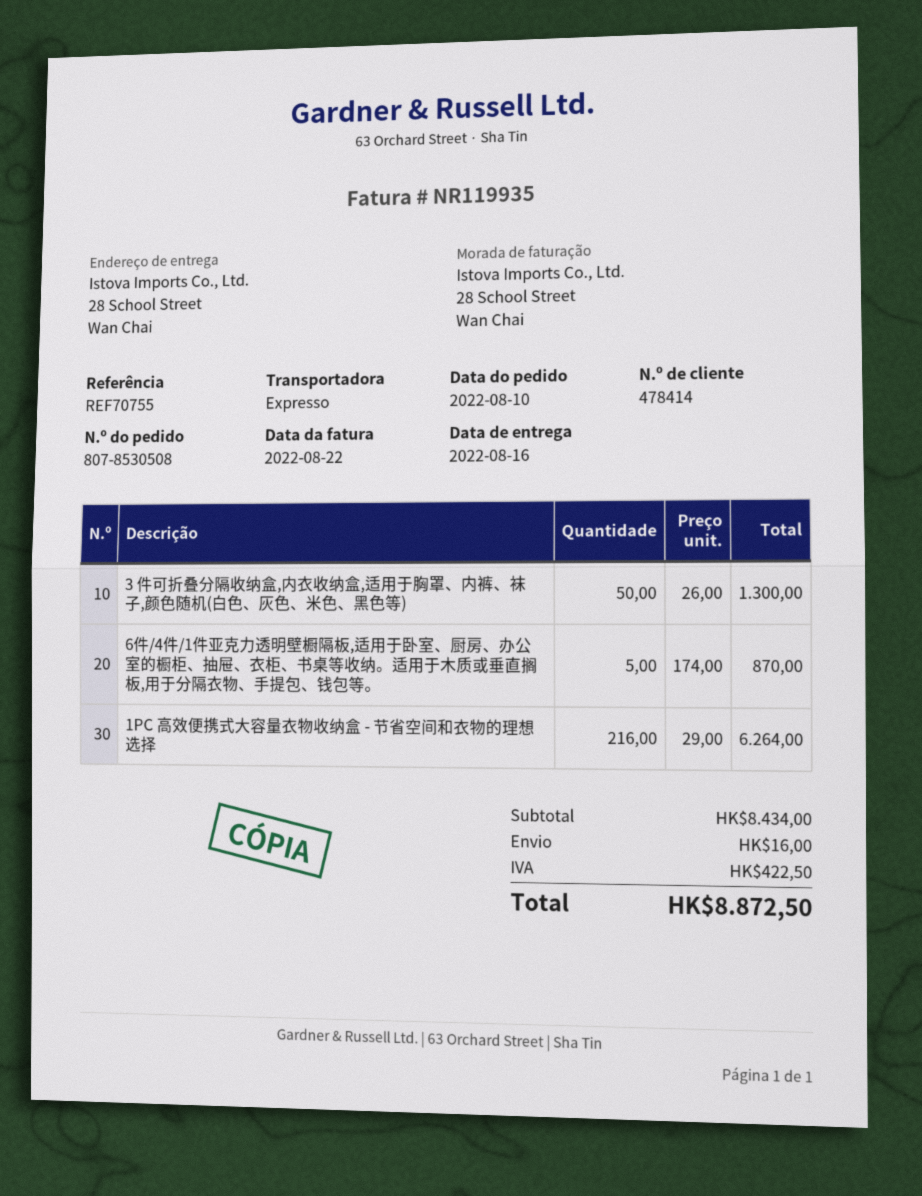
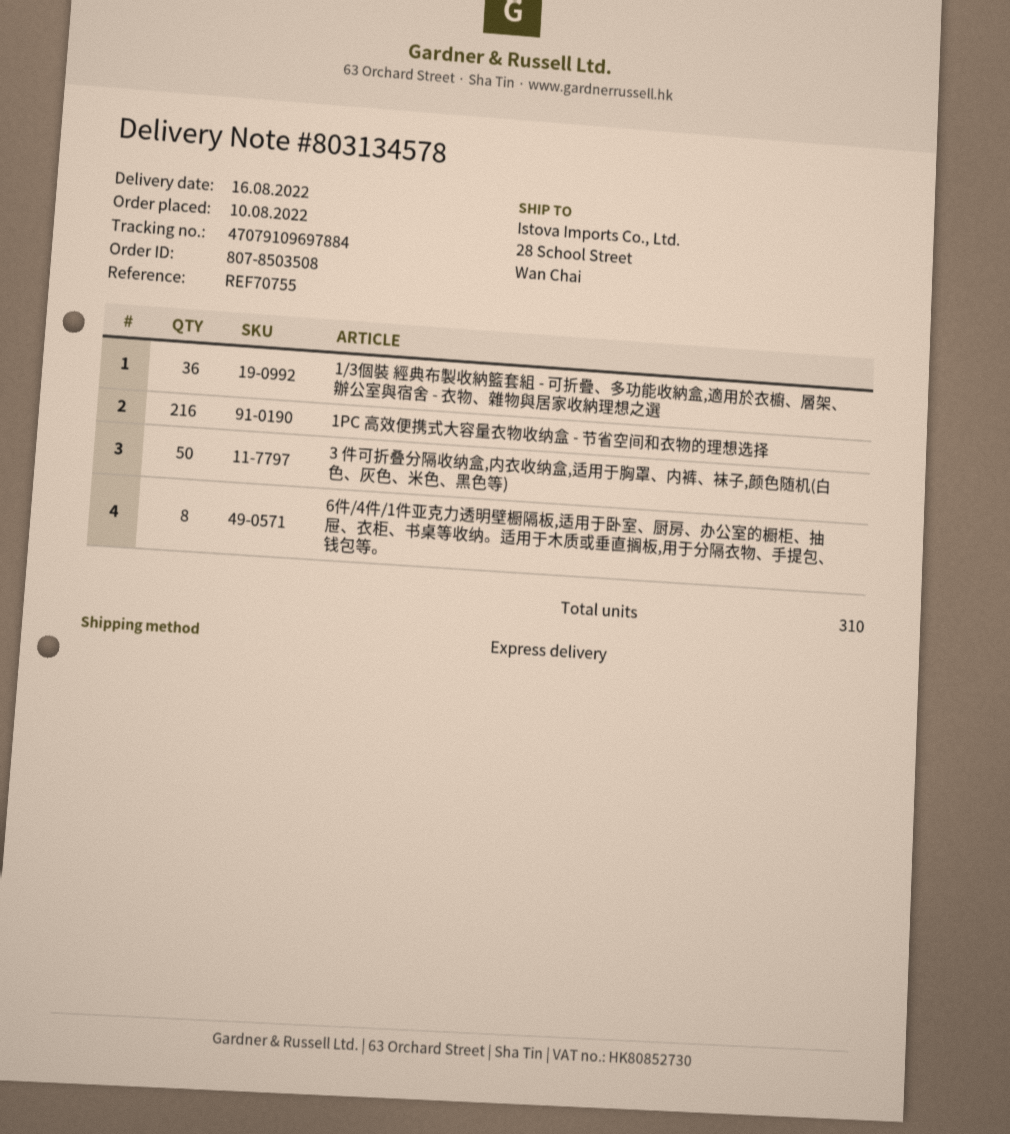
order number: 807-8530508 -> 807-8503508
6件/4件/1件亚克力透明壁橱隔板,适用于卧室、厨房、办公室的橱柜、抽屉、衣柜、书桌等收纳。适用于木质或垂直搁板,用于分隔衣物、手提包、钱包等。: 5 -> 8
1/3個裝 經典布製收納籃套組 - 可折疊、多功能收納盒,適用於衣櫥、層架、辦公室與宿舍 - 衣物、雜物與居家收納理想之選: none -> 36

